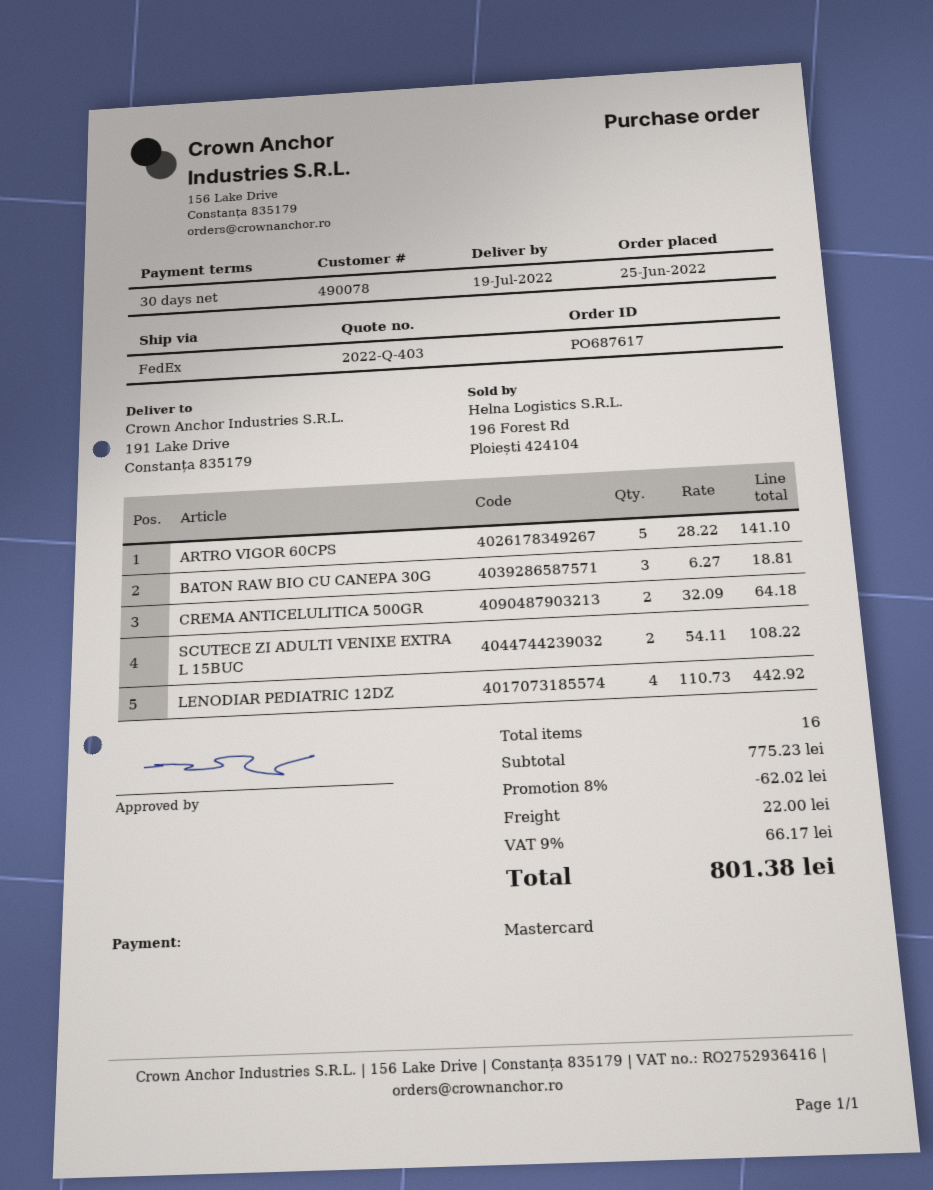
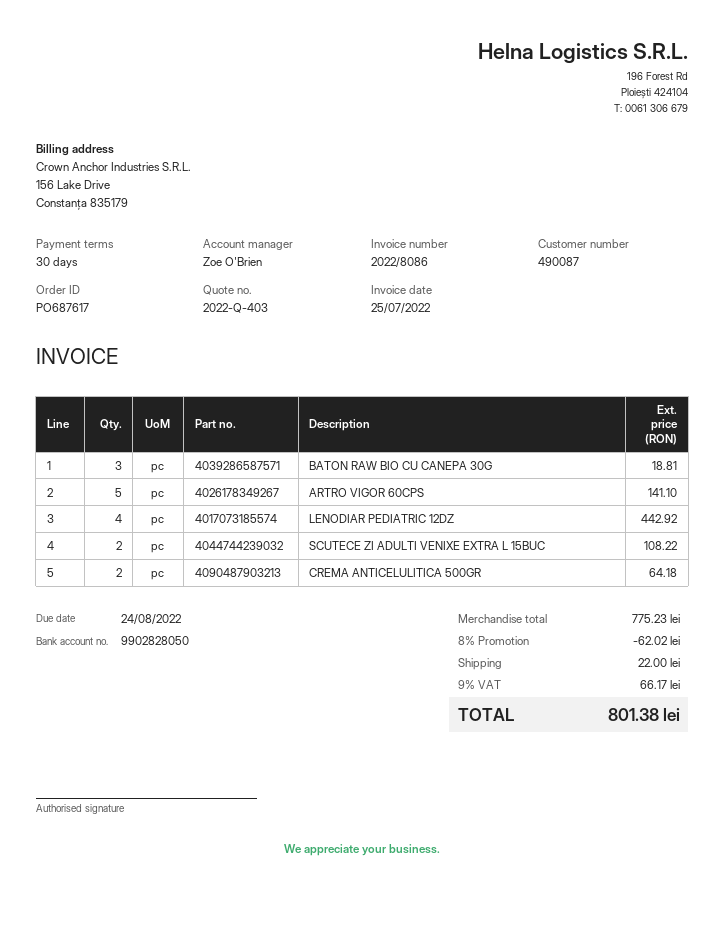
customer number: 490078 -> 490087

